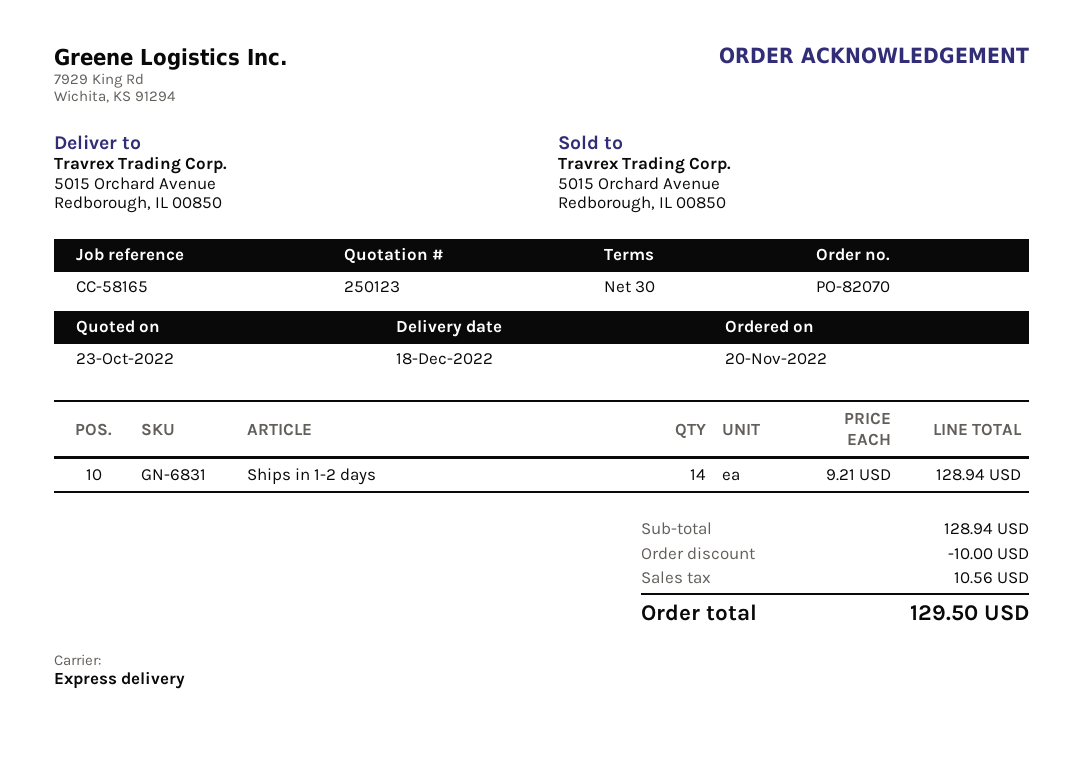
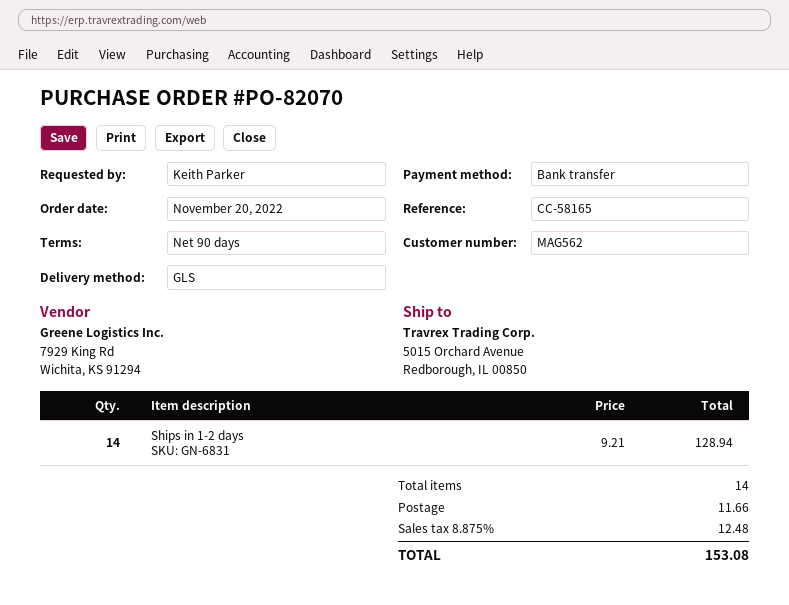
payment terms: 30 days -> 90 days
shipping method: express -> GLS
discount: 10.00 -> none
shipping: none -> 11.66
tax: 10.56 -> 12.48
total: 129.50 -> 153.08

